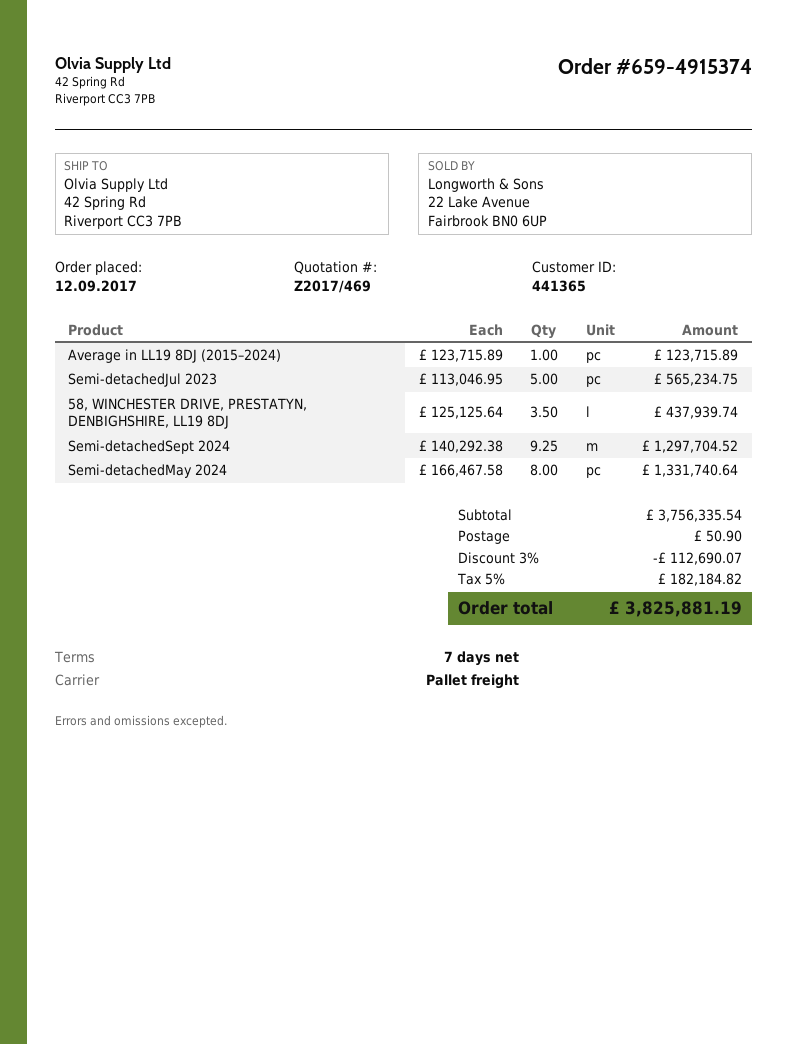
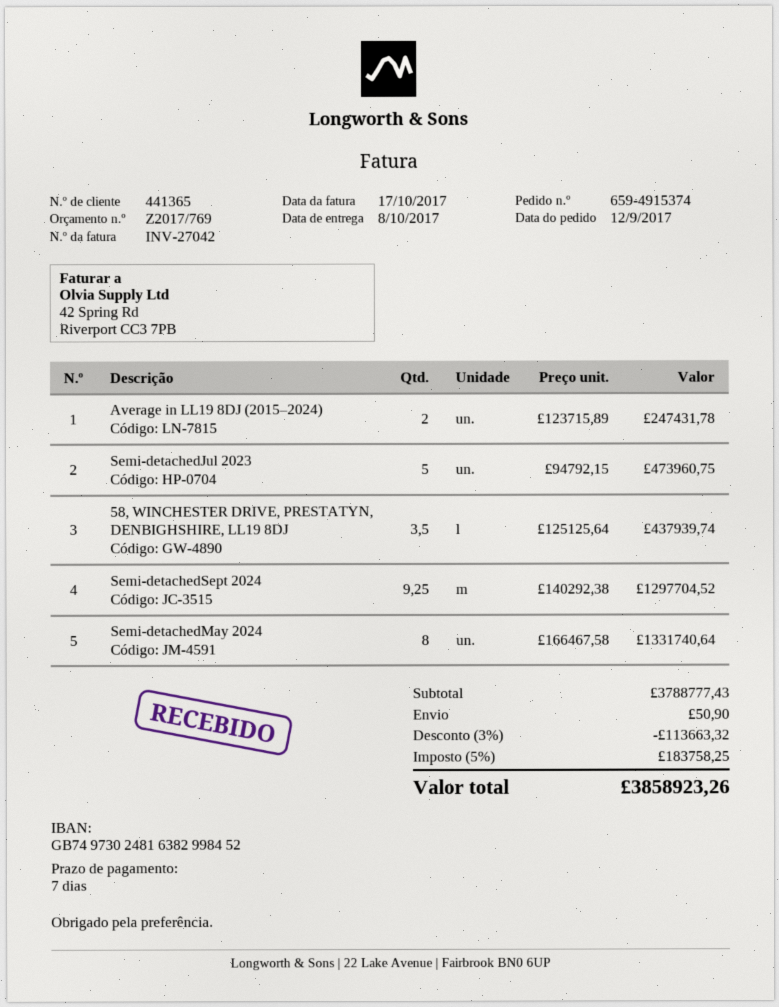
quote number: Z2017/469 -> Z2017/769
Average in LL19 8DJ (2015–2024): 1 x 123715.89 = 123715.89 -> 2 x 123715.89 = 247431.78
Semi-detachedJul 2023: 5 x 113046.95 = 565234.75 -> 5 x 94792.15 = 473960.75
subtotal: 3756335.54 -> 3788777.43
discount: 3% = 112690.07 -> 3% = 113663.32
tax: 5% = 182184.82 -> 5% = 183758.25
total: 3825881.19 -> 3858923.26

